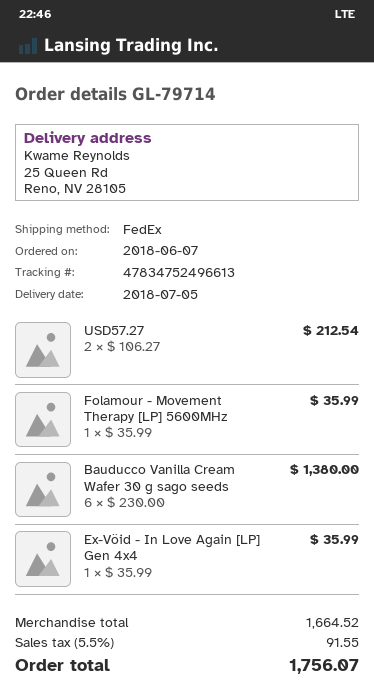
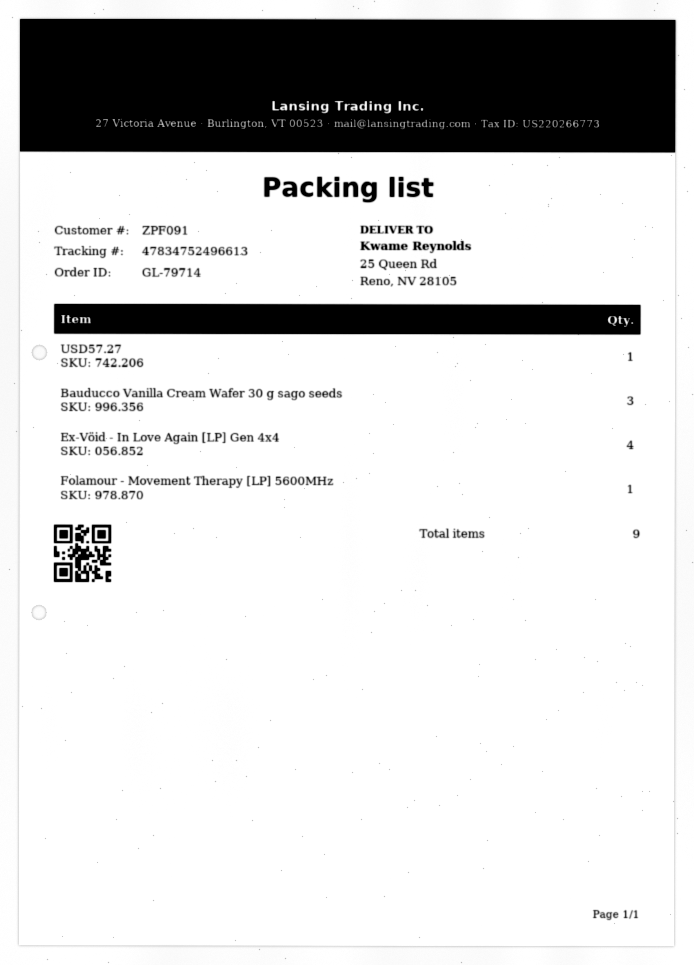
USD57.27: 2 -> 1
Bauducco Vanilla Cream Wafer 30 g sago seeds: 6 -> 3
Ex-Vöid - In Love Again [LP] Gen 4x4: 1 -> 4

